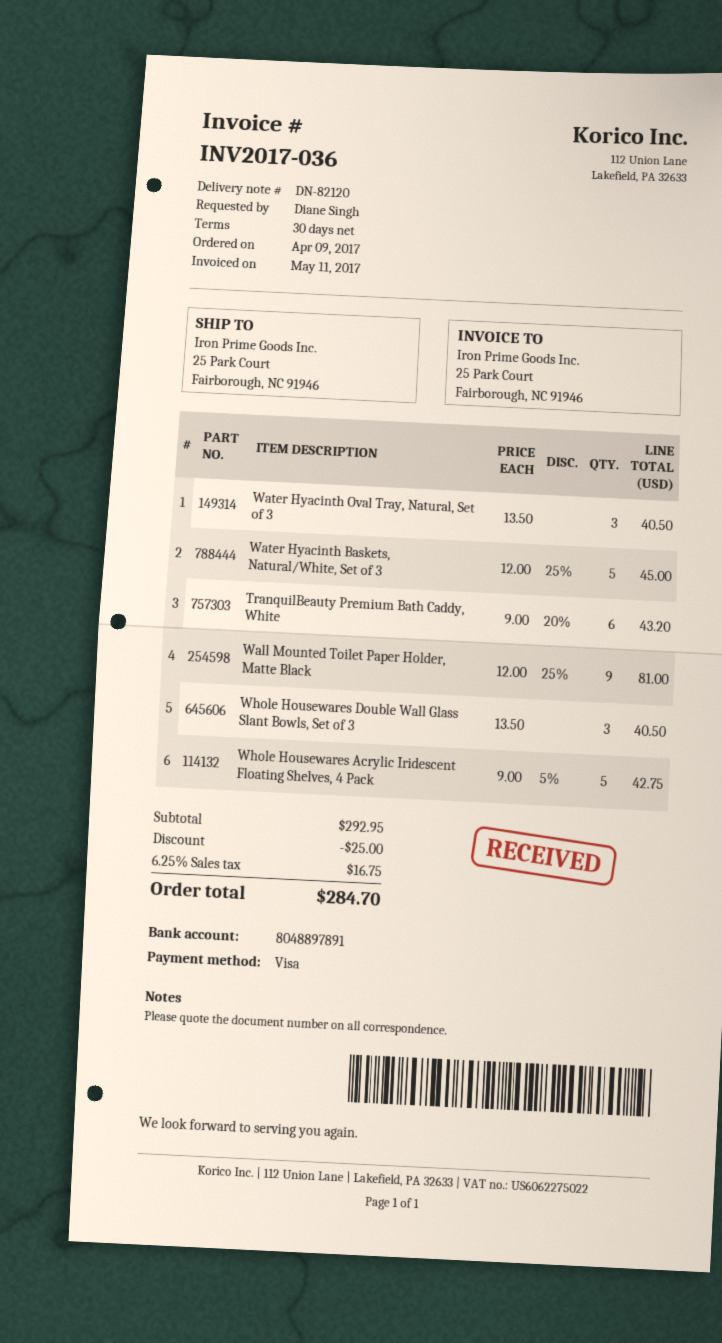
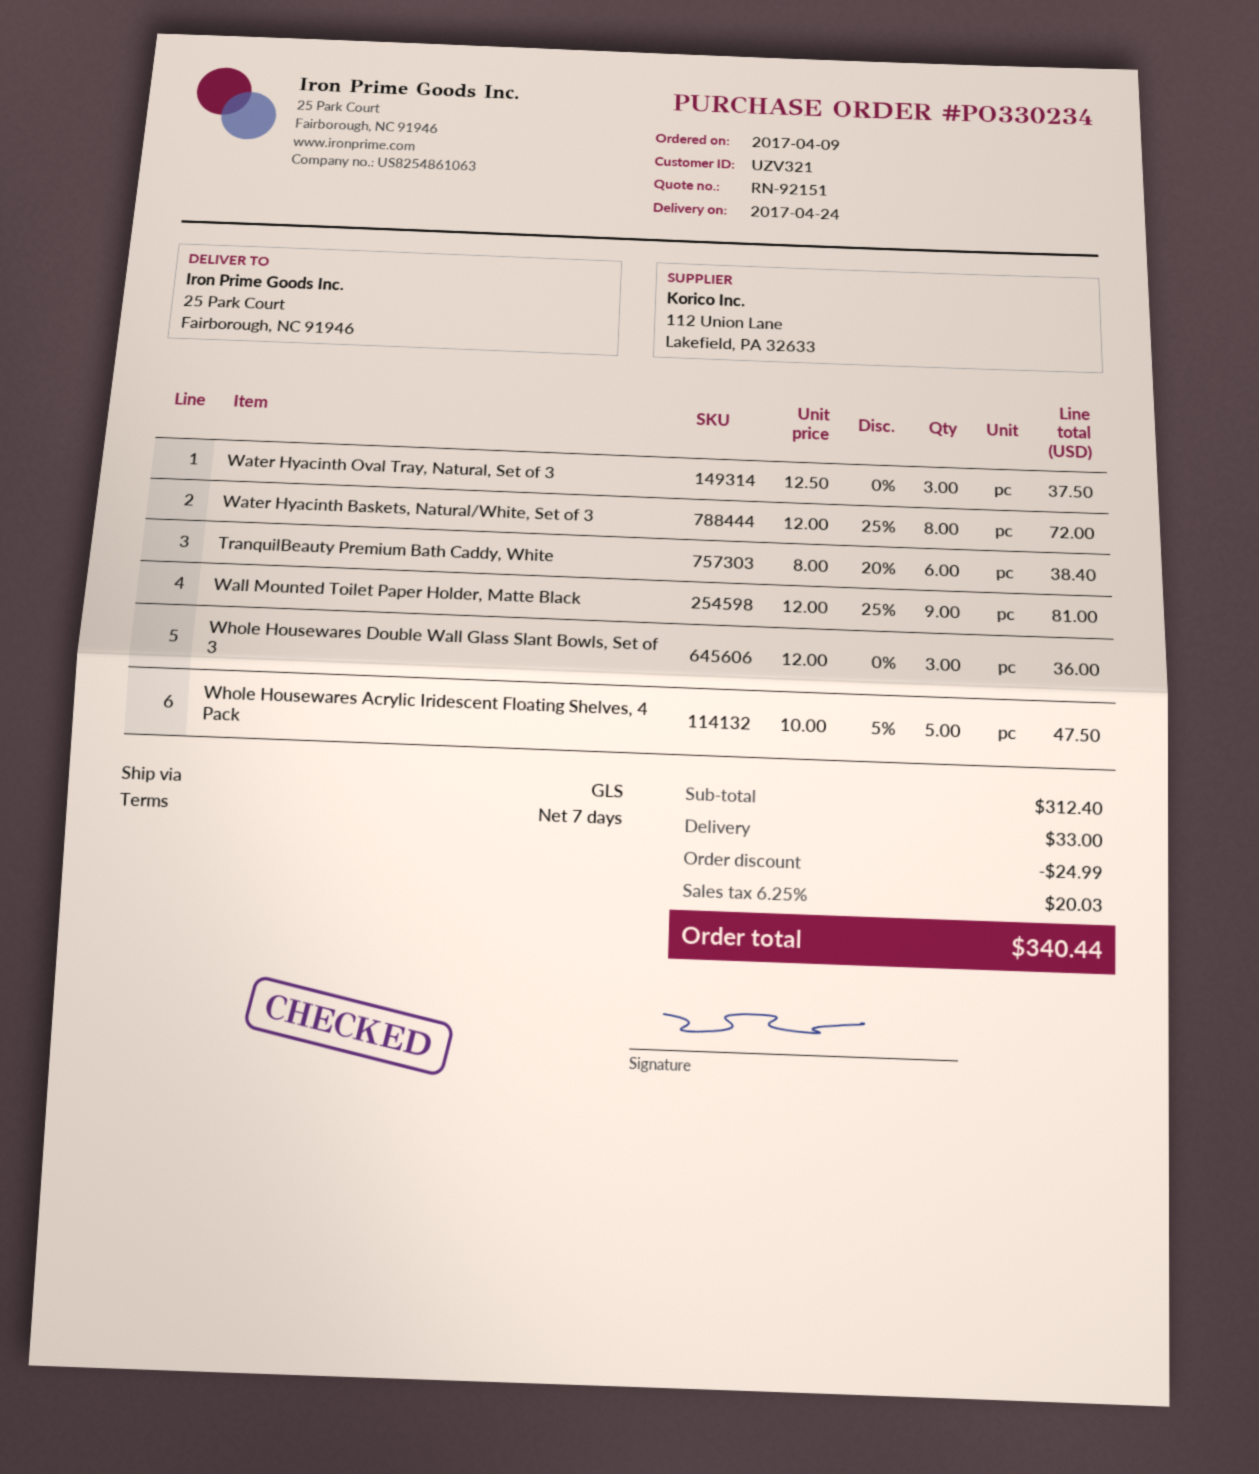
payment terms: 30 days -> 7 days
Water Hyacinth Oval Tray, Natural, Set of 3: 3 x 13.50 = 40.50 -> 3 x 12.50 = 37.50
Water Hyacinth Baskets, Natural/White, Set of 3: 5 x 12.00 - 25% = 45.00 -> 8 x 12.00 - 25% = 72.00
TranquilBeauty Premium Bath Caddy, White: 6 x 9.00 - 20% = 43.20 -> 6 x 8.00 - 20% = 38.40
Whole Housewares Double Wall Glass Slant Bowls, Set of 3: 3 x 13.50 = 40.50 -> 3 x 12.00 = 36.00
Whole Housewares Acrylic Iridescent Floating Shelves, 4 Pack: 5 x 9.00 - 5% = 42.75 -> 5 x 10.00 - 5% = 47.50
subtotal: 292.95 -> 312.40
discount: 25.00 -> 24.99
shipping: none -> 33.00
tax: 6.25% = 16.75 -> 6.25% = 20.03
total: 284.70 -> 340.44

